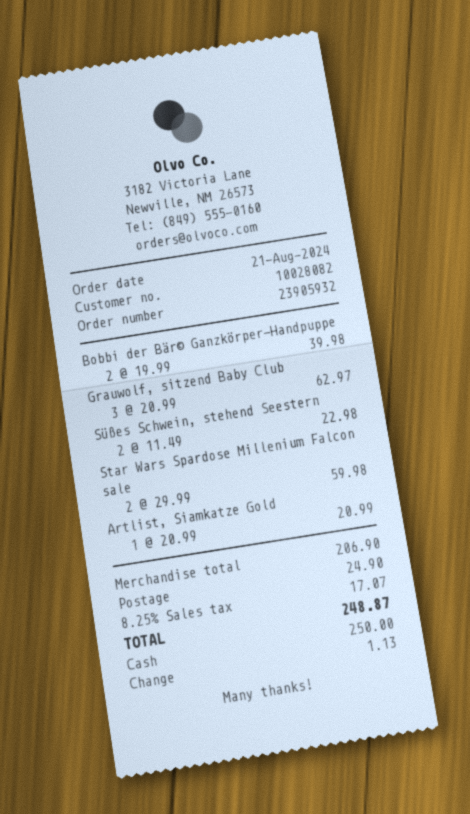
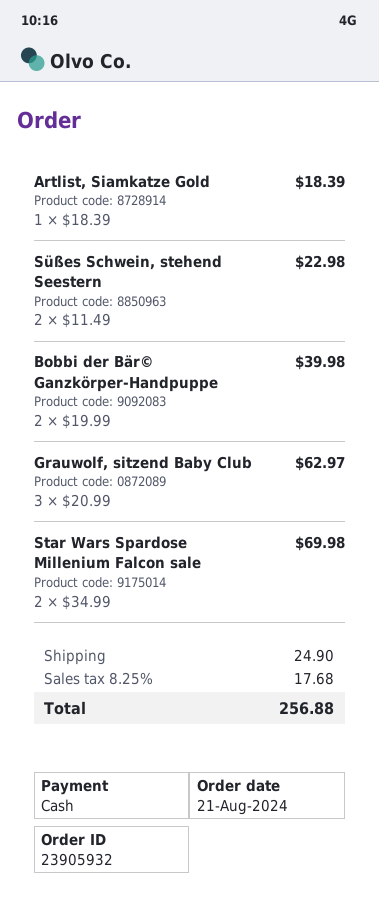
Star Wars Spardose Millenium Falcon sale: 2 x 29.99 = 59.98 -> 2 x 34.99 = 69.98
Artlist, Siamkatze Gold: 1 x 20.99 = 20.99 -> 1 x 18.39 = 18.39
tax: 8.25% = 17.07 -> 8.25% = 17.68
total: 248.87 -> 256.88

